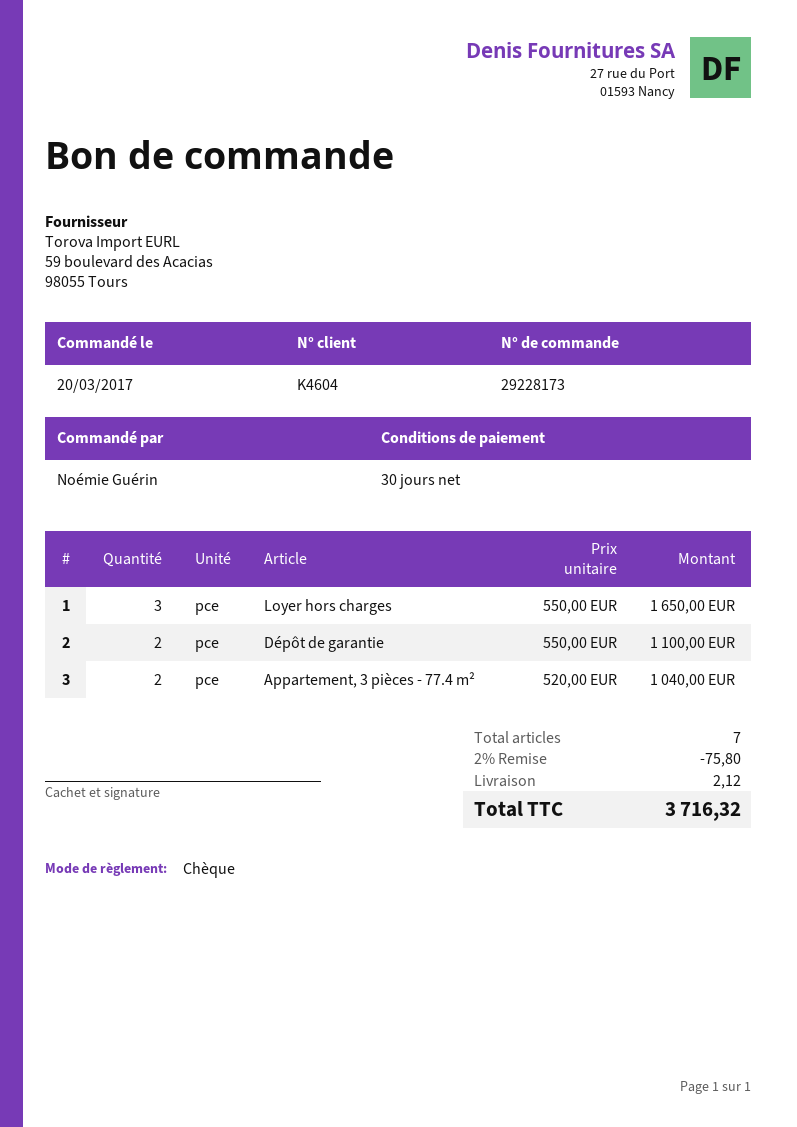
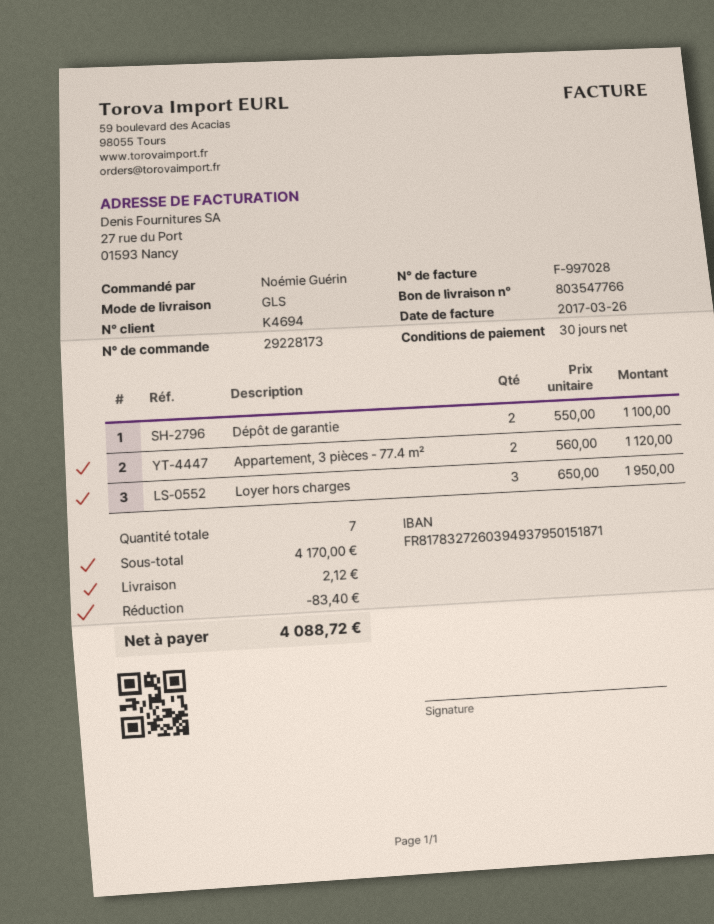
customer number: K4604 -> K4694
Loyer hors charges: 3 x 550.00 = 1650.00 -> 3 x 650.00 = 1950.00
Appartement, 3 pièces - 77.4 m²: 2 x 520.00 = 1040.00 -> 2 x 560.00 = 1120.00
discount: 75.80 -> 83.40
total: 3716.32 -> 4088.72

